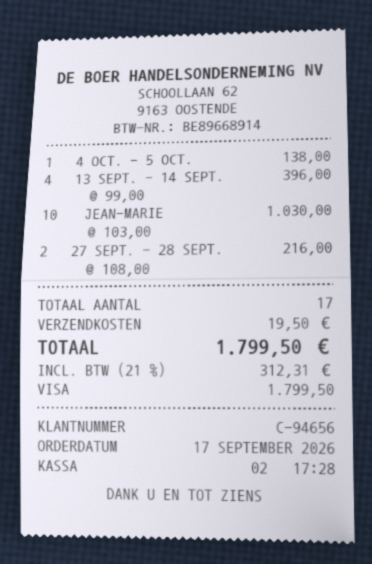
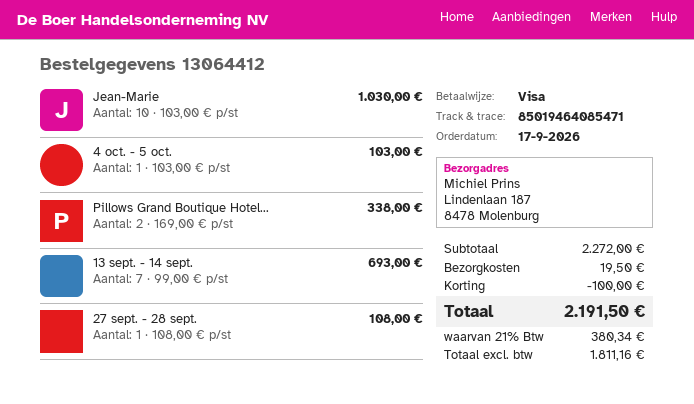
4 OCT. - 5 OCT.: 1 x 138.00 = 138.00 -> 1 x 103.00 = 103.00
13 SEPT. - 14 SEPT.: 4 x 99.00 = 396.00 -> 7 x 99.00 = 693.00
27 SEPT. - 28 SEPT.: 2 x 108.00 = 216.00 -> 1 x 108.00 = 108.00
Pillows Grand Boutique Hotel...: none -> 2 x 169.00 = 338.00
discount: none -> 100.00
tax: 21% = 312.31 -> 21% = 380.34
total: 1799.50 -> 2191.50

